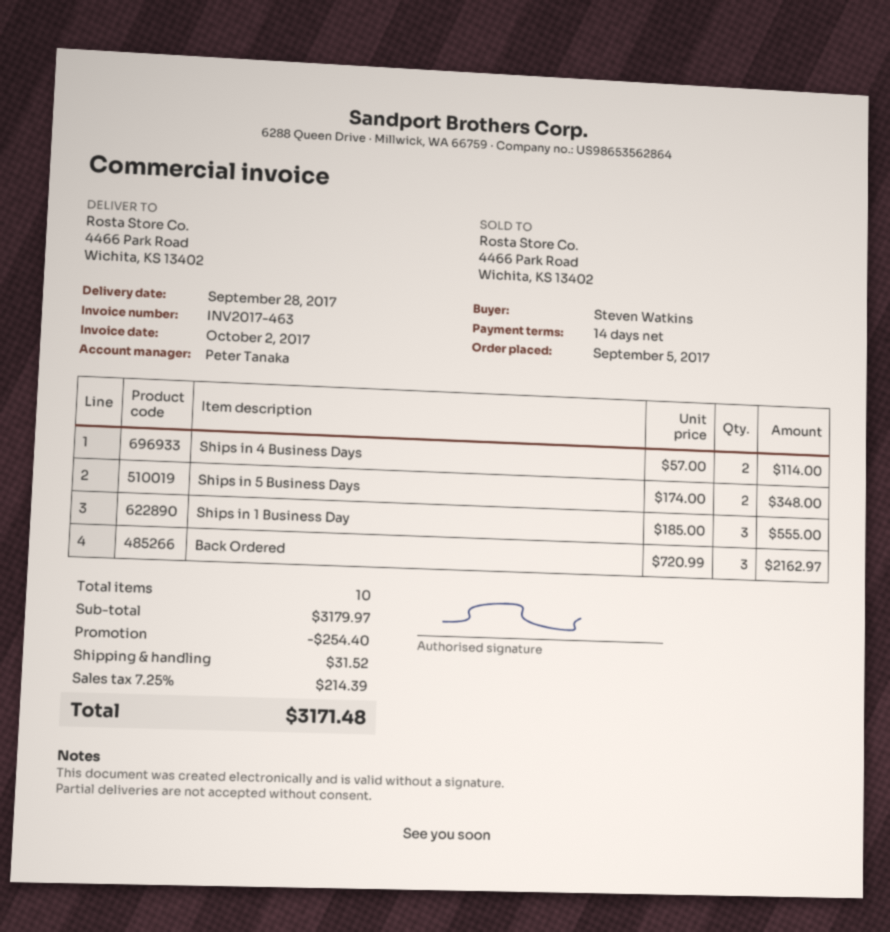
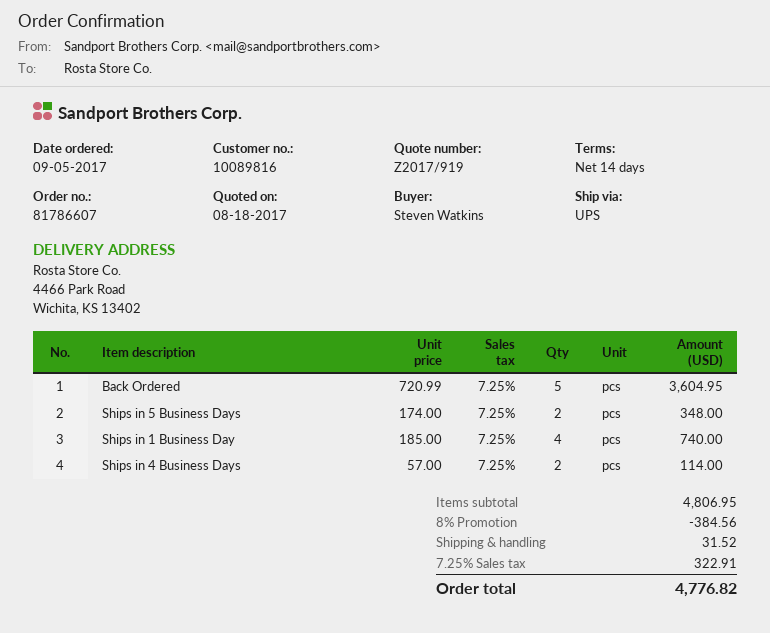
Ships in 1 Business Day: 3 x 185.00 = 555.00 -> 4 x 185.00 = 740.00
Back Ordered: 3 x 720.99 = 2162.97 -> 5 x 720.99 = 3604.95
subtotal: 3179.97 -> 4806.95
discount: 254.40 -> 384.56
tax: 7.25% = 214.39 -> 7.25% = 322.91
total: 3171.48 -> 4776.82

